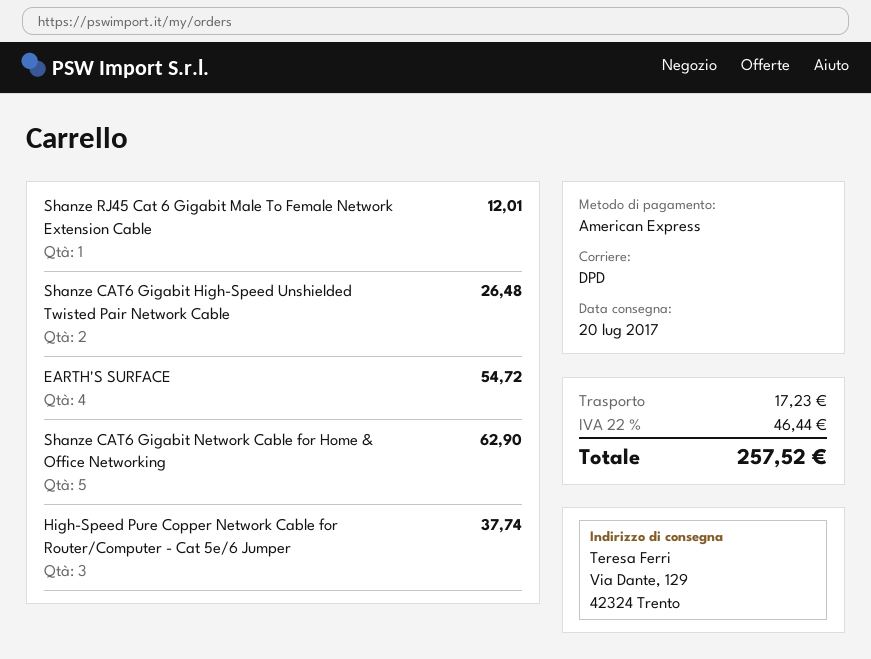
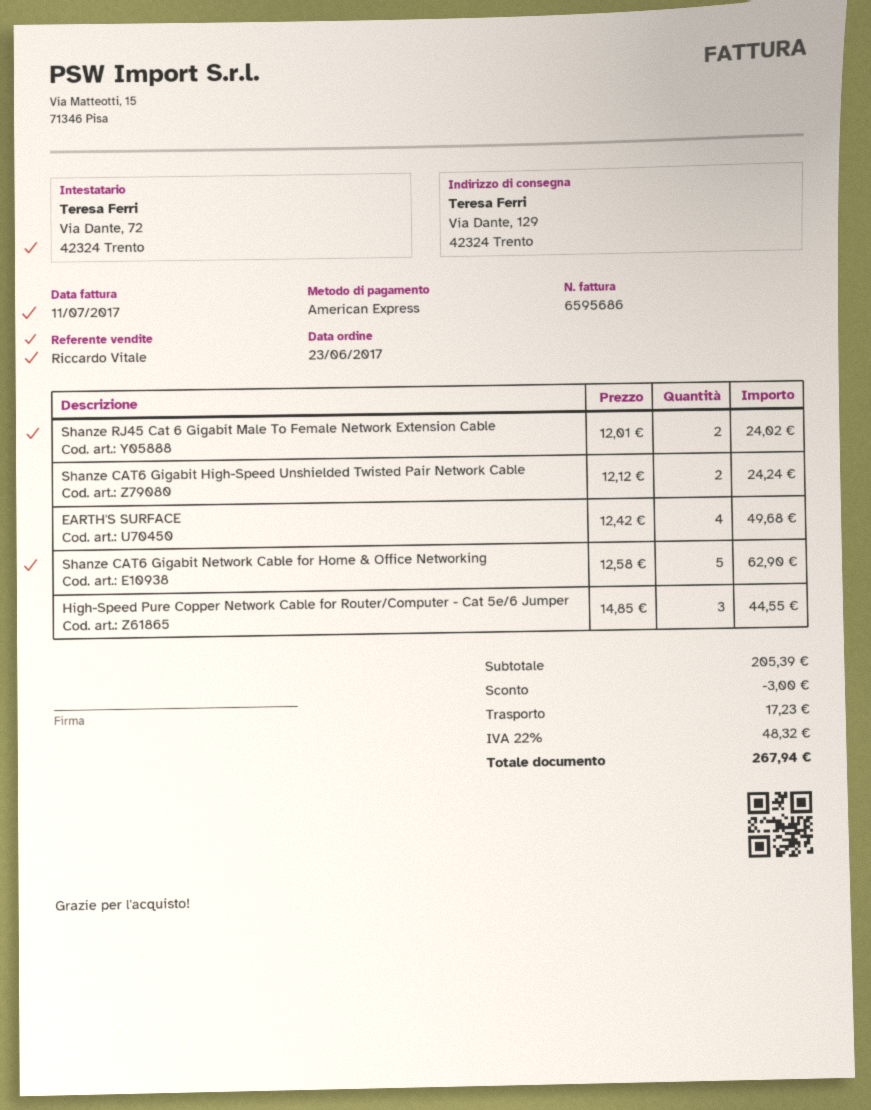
Shanze RJ45 Cat 6 Gigabit Male To Female Network Extension Cable: 1 for 12.01 -> 2 for 24.02
Shanze CAT6 Gigabit High-Speed Unshielded Twisted Pair Network Cable: 2 for 26.48 -> 2 for 24.24
EARTH'S SURFACE: 4 for 54.72 -> 4 for 49.68
High-Speed Pure Copper Network Cable for Router/Computer - Cat 5e/6 Jumper: 3 for 37.74 -> 3 for 44.55
discount: none -> 3.00
tax: 22% = 46.44 -> 22% = 48.32
total: 257.52 -> 267.94

